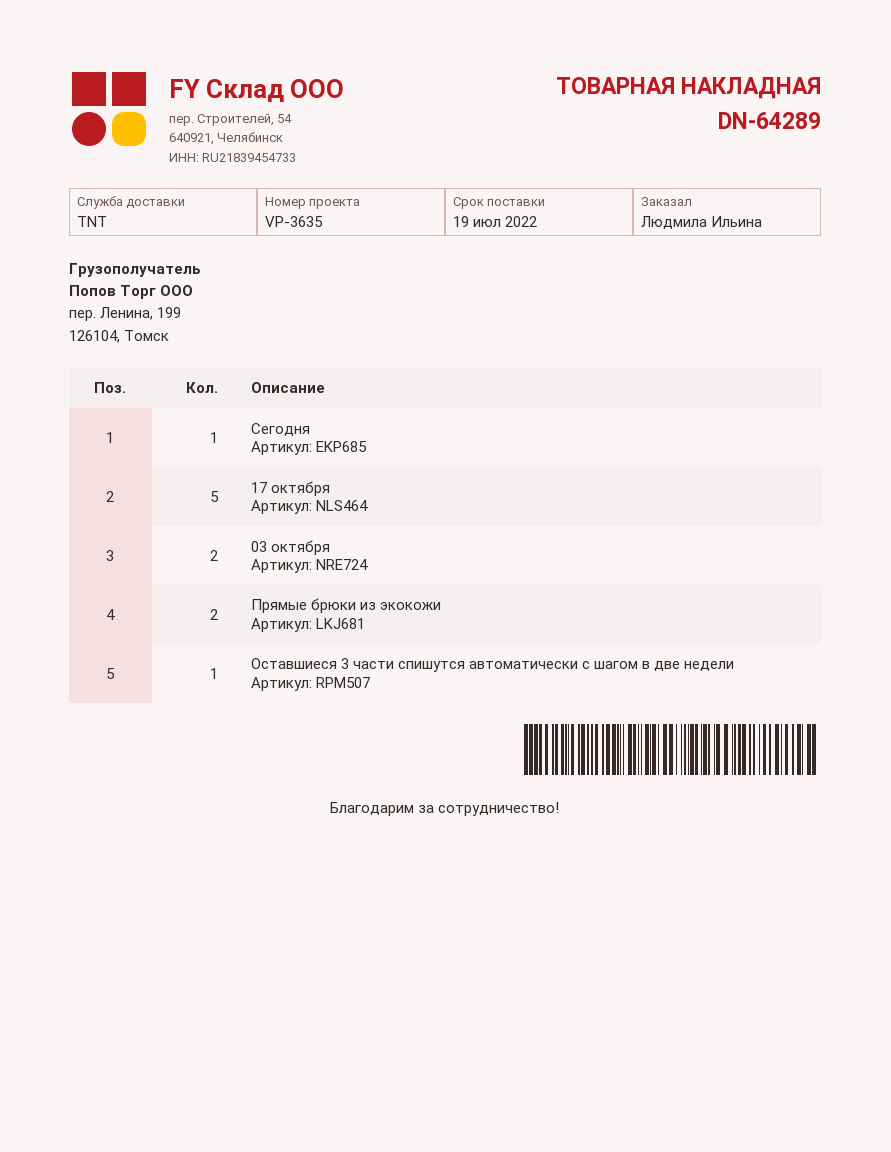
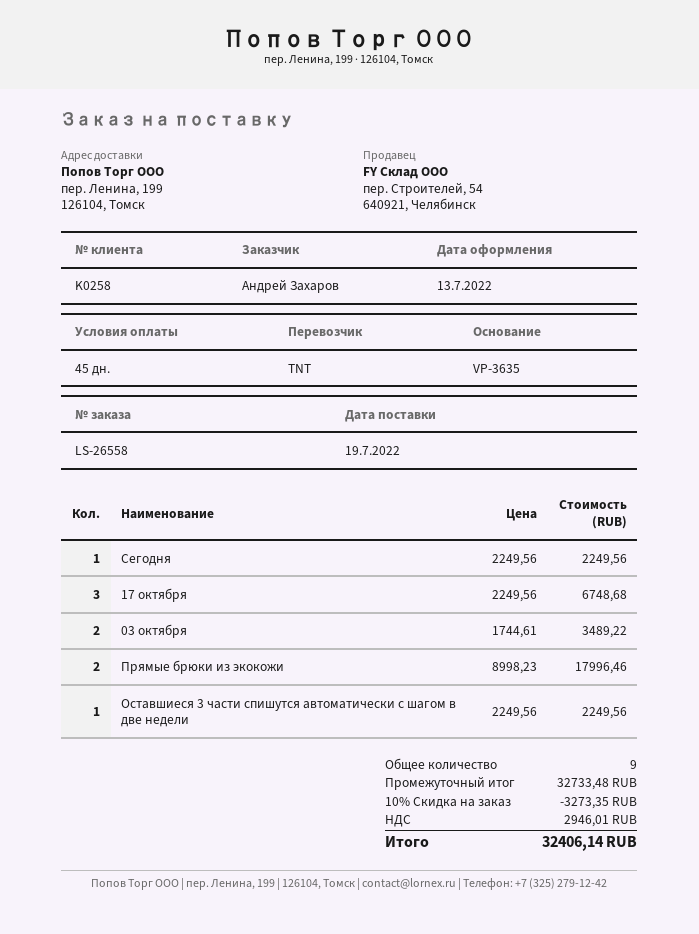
ordered by: Людмила Ильина -> Андрей Захаров
17 октября: 5 -> 3

